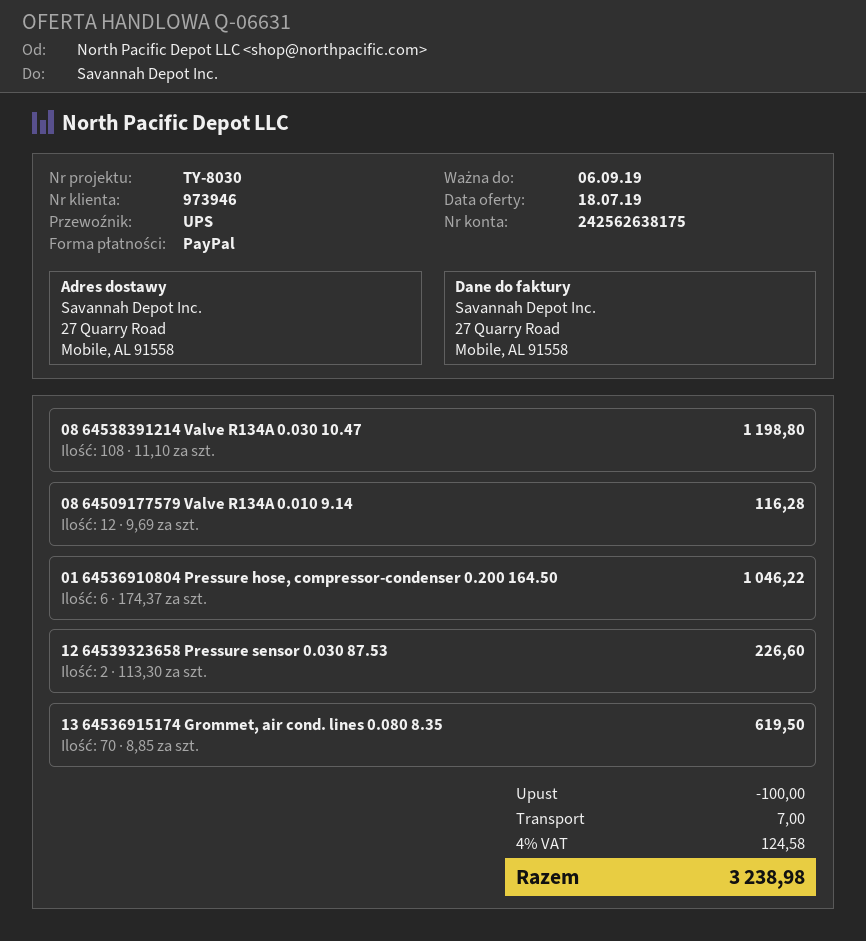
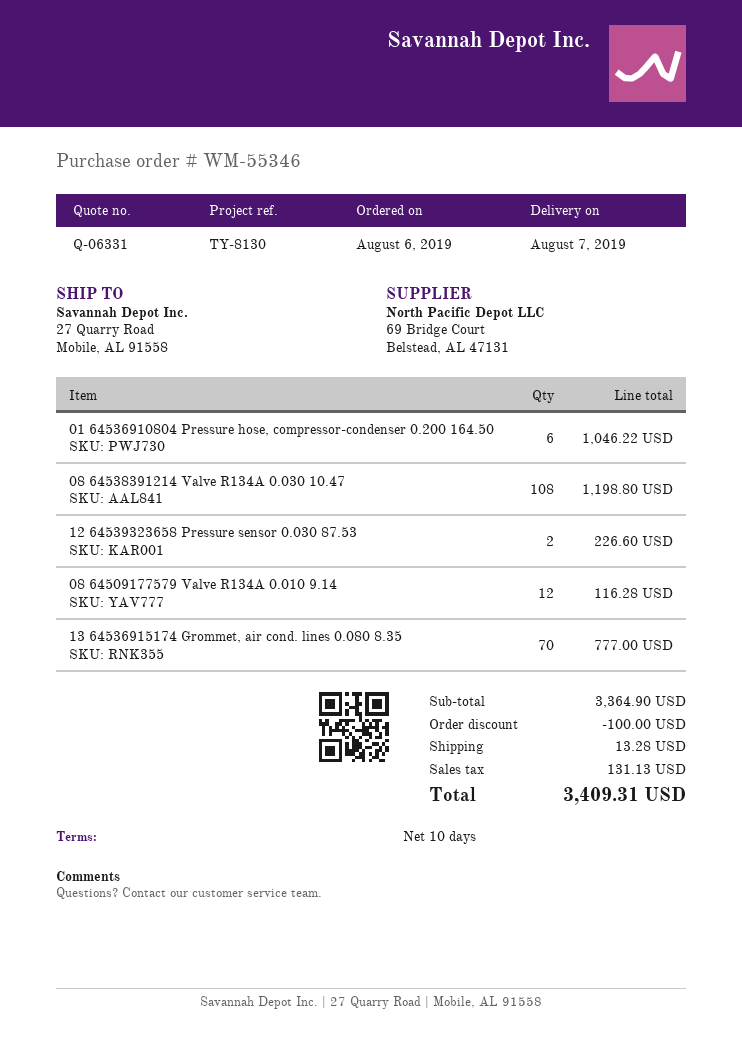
quote number: Q-06631 -> Q-06331
reference: TY-8030 -> TY-8130
13 64536915174 Grommet, air cond. lines 0.080 8.35: 70 for 619.50 -> 70 for 777.00
shipping: 7.00 -> 13.28
tax: 124.58 -> 131.13
total: 3238.98 -> 3409.31

